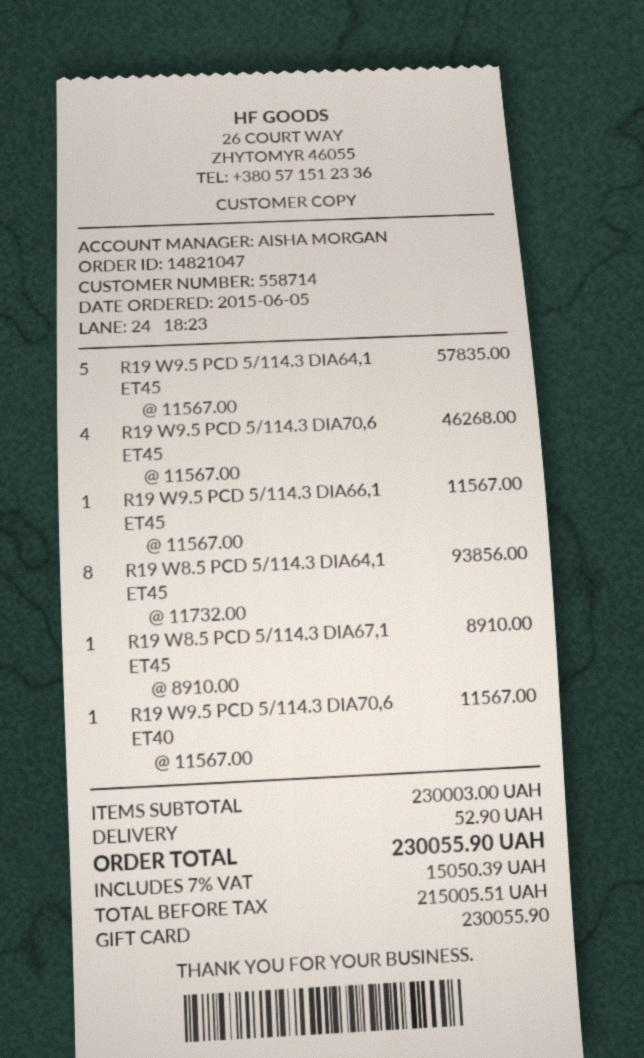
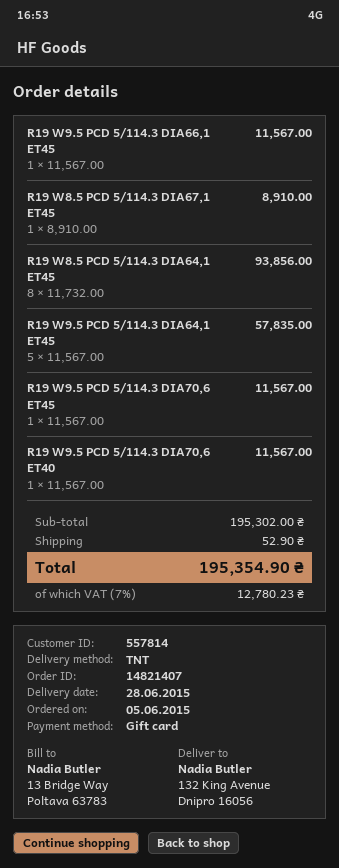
order number: 14821047 -> 14821407
customer number: 558714 -> 557814
R19 W9.5 PCD 5/114.3 DIA70,6 ET45: 4 x 11567.00 = 46268.00 -> 1 x 11567.00 = 11567.00
subtotal: 230003.00 -> 195302.00
tax: 7% = 15050.39 -> 7% = 12780.23
total: 230055.90 -> 195354.90

